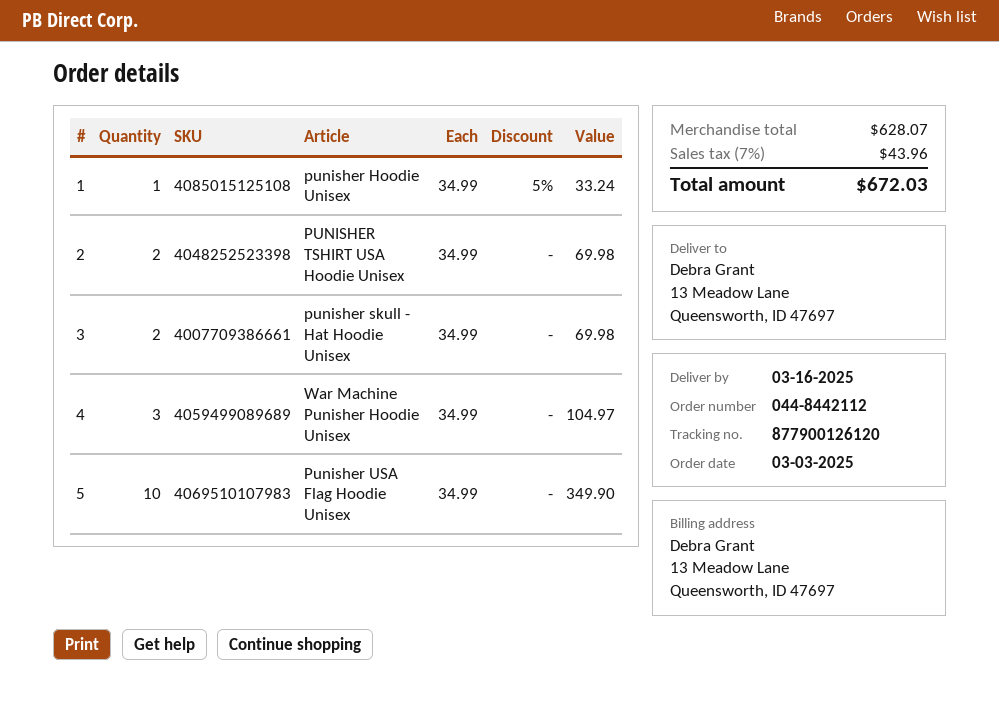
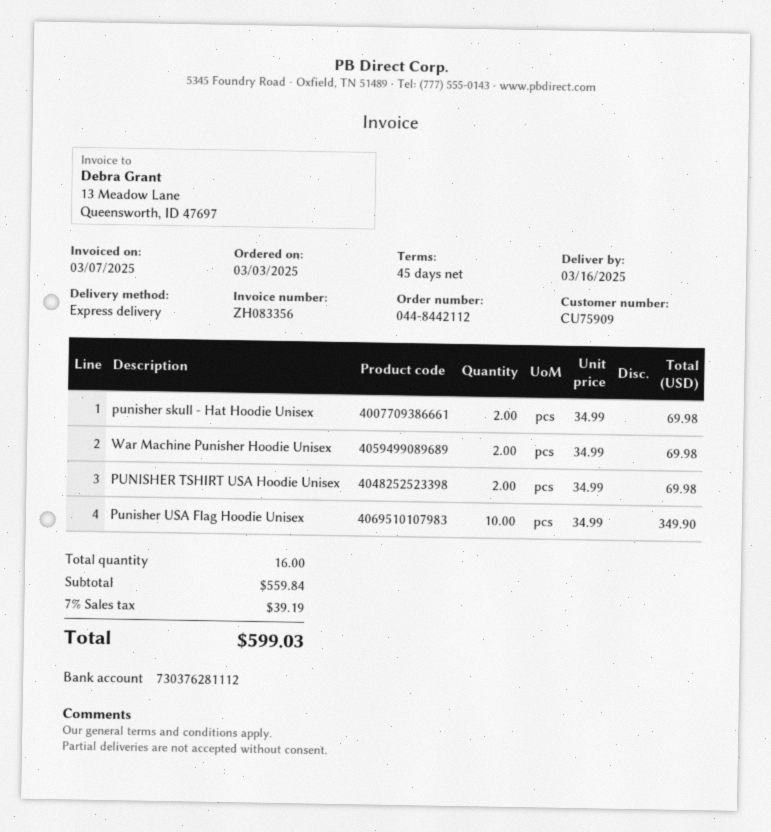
punisher Hoodie Unisex: 1 x 34.99 - 5% = 33.24 -> none
War Machine Punisher Hoodie Unisex: 3 x 34.99 = 104.97 -> 2 x 34.99 = 69.98
subtotal: 628.07 -> 559.84
tax: 7% = 43.96 -> 7% = 39.19
total: 672.03 -> 599.03

